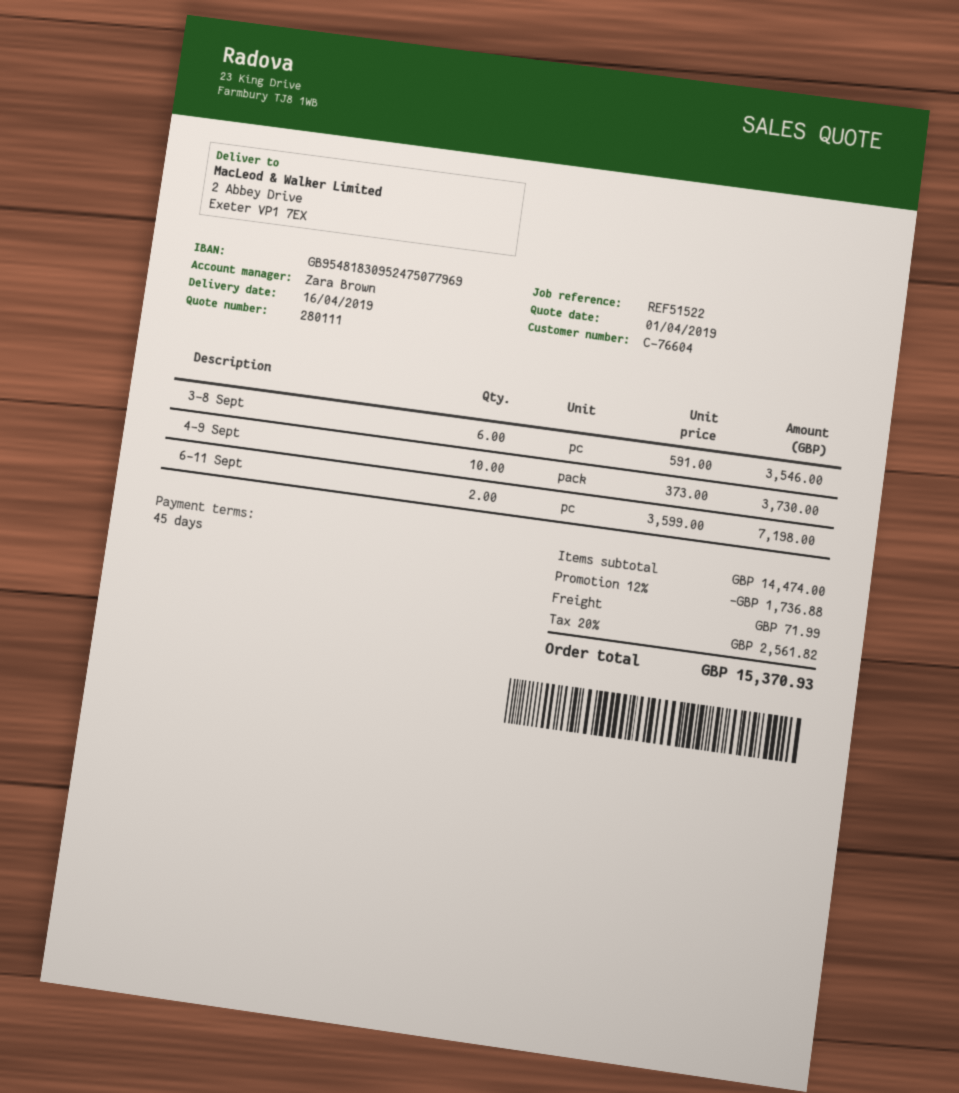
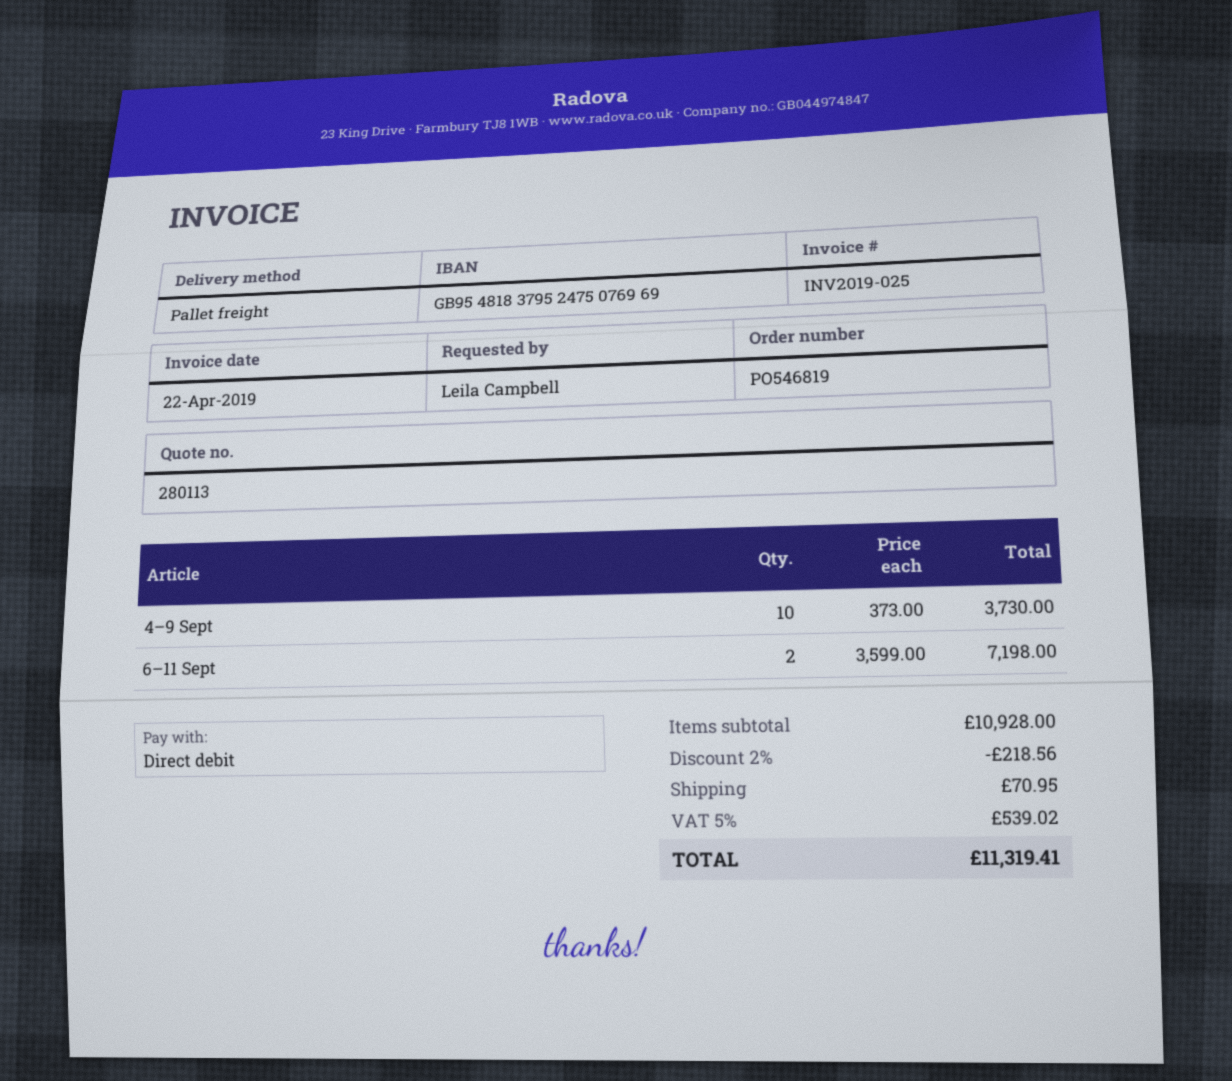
quote number: 280111 -> 280113
bank account: GB95481830952475077969 -> GB95481837952475076969
3–8 Sept: 6 x 591.00 = 3546.00 -> none
subtotal: 14474.00 -> 10928.00
discount: 12% = 1736.88 -> 2% = 218.56
shipping: 71.99 -> 70.95
tax: 20% = 2561.82 -> 5% = 539.02
total: 15370.93 -> 11319.41

